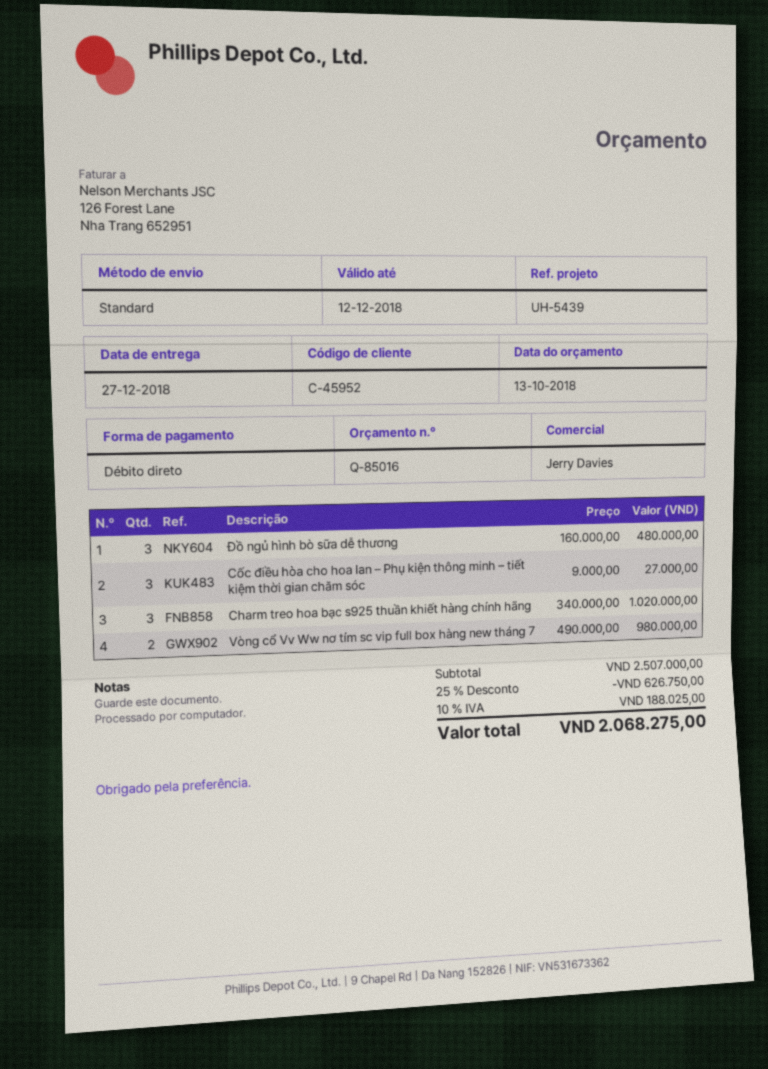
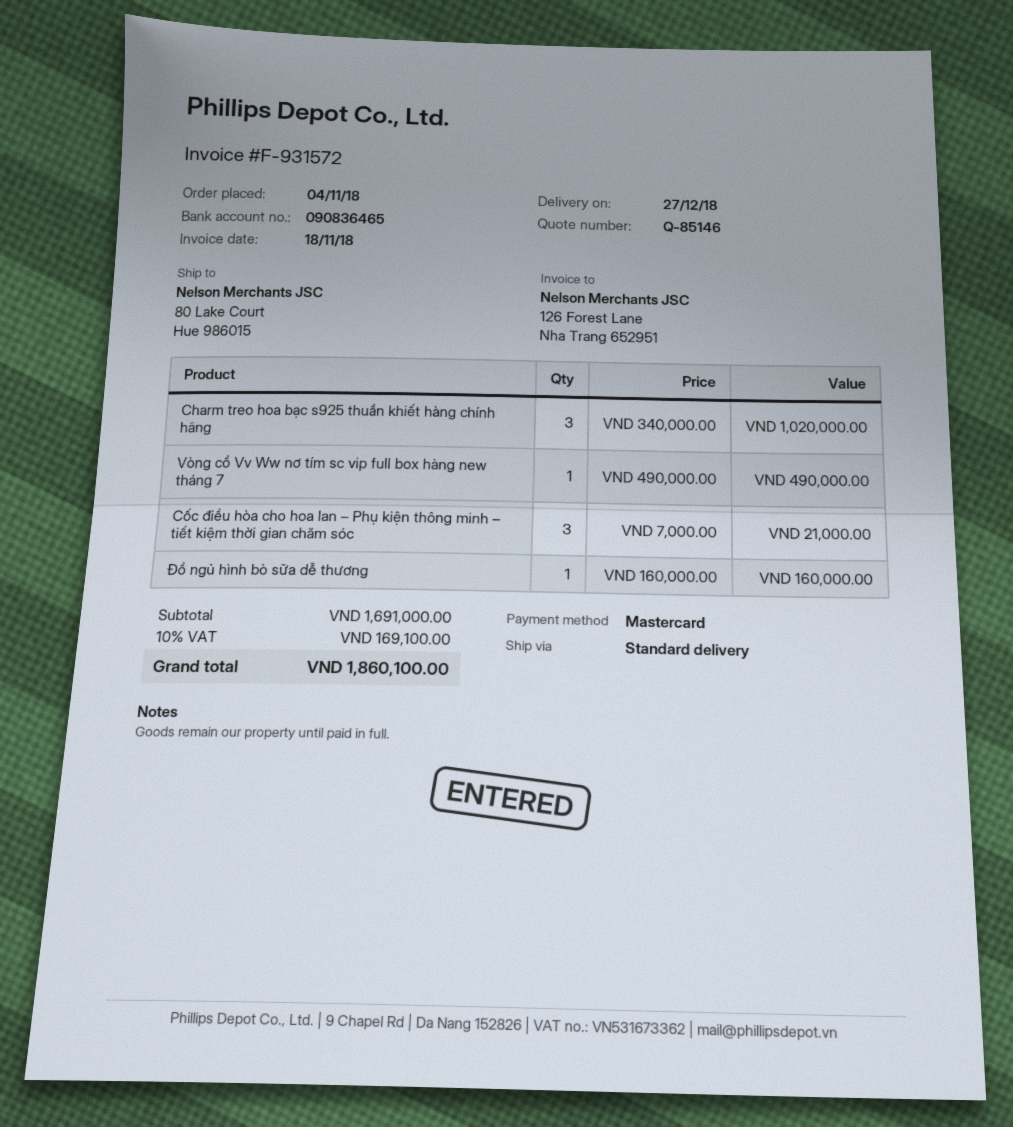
quote number: Q-85016 -> Q-85146
payment method: direct debit -> Mastercard
Đồ ngủ hình bò sữa dễ thương: 3 x 160000.00 = 480000.00 -> 1 x 160000.00 = 160000.00
Cốc điều hòa cho hoa lan – Phụ kiện thông minh – tiết kiệm thời gian chăm sóc: 3 x 9000.00 = 27000.00 -> 3 x 7000.00 = 21000.00
Vòng cổ Vv Ww nơ tím sc vip full box hàng new tháng 7: 2 x 490000.00 = 980000.00 -> 1 x 490000.00 = 490000.00
subtotal: 2507000.00 -> 1691000.00
discount: 25% = 626750.00 -> none
tax: 10% = 188025.00 -> 10% = 169100.00
total: 2068275.00 -> 1860100.00

